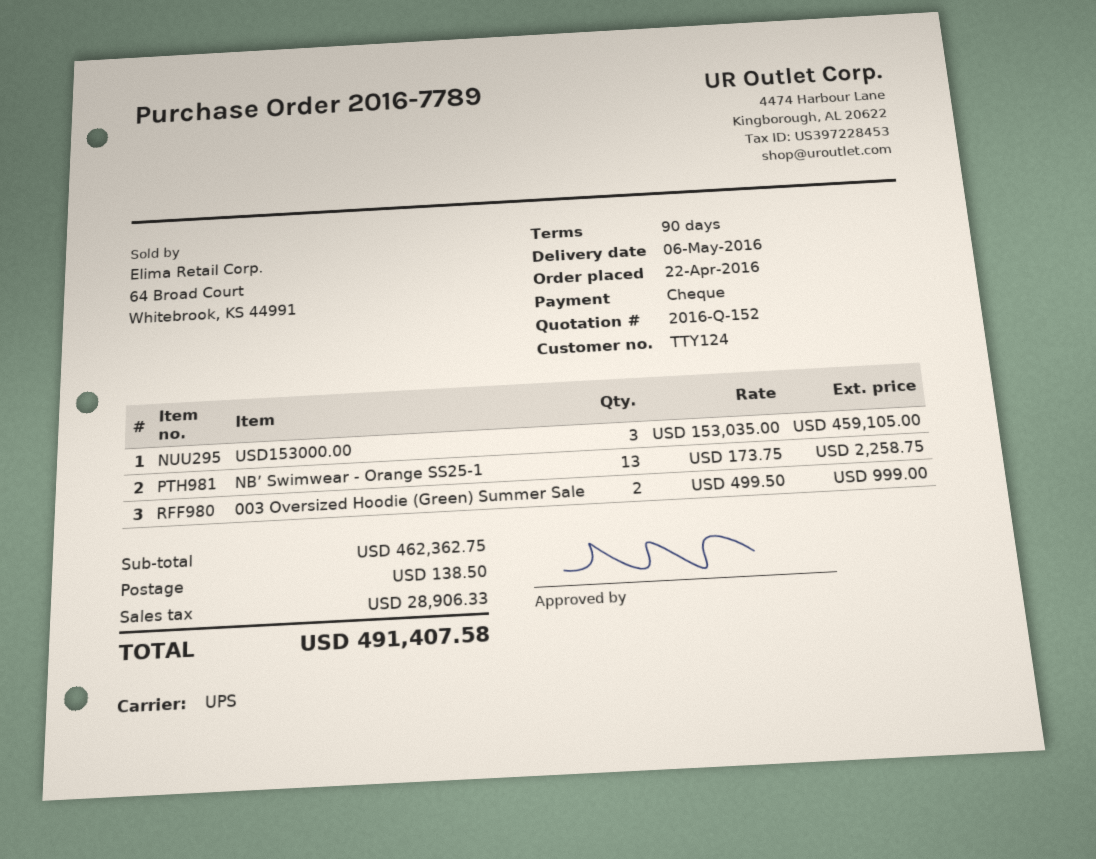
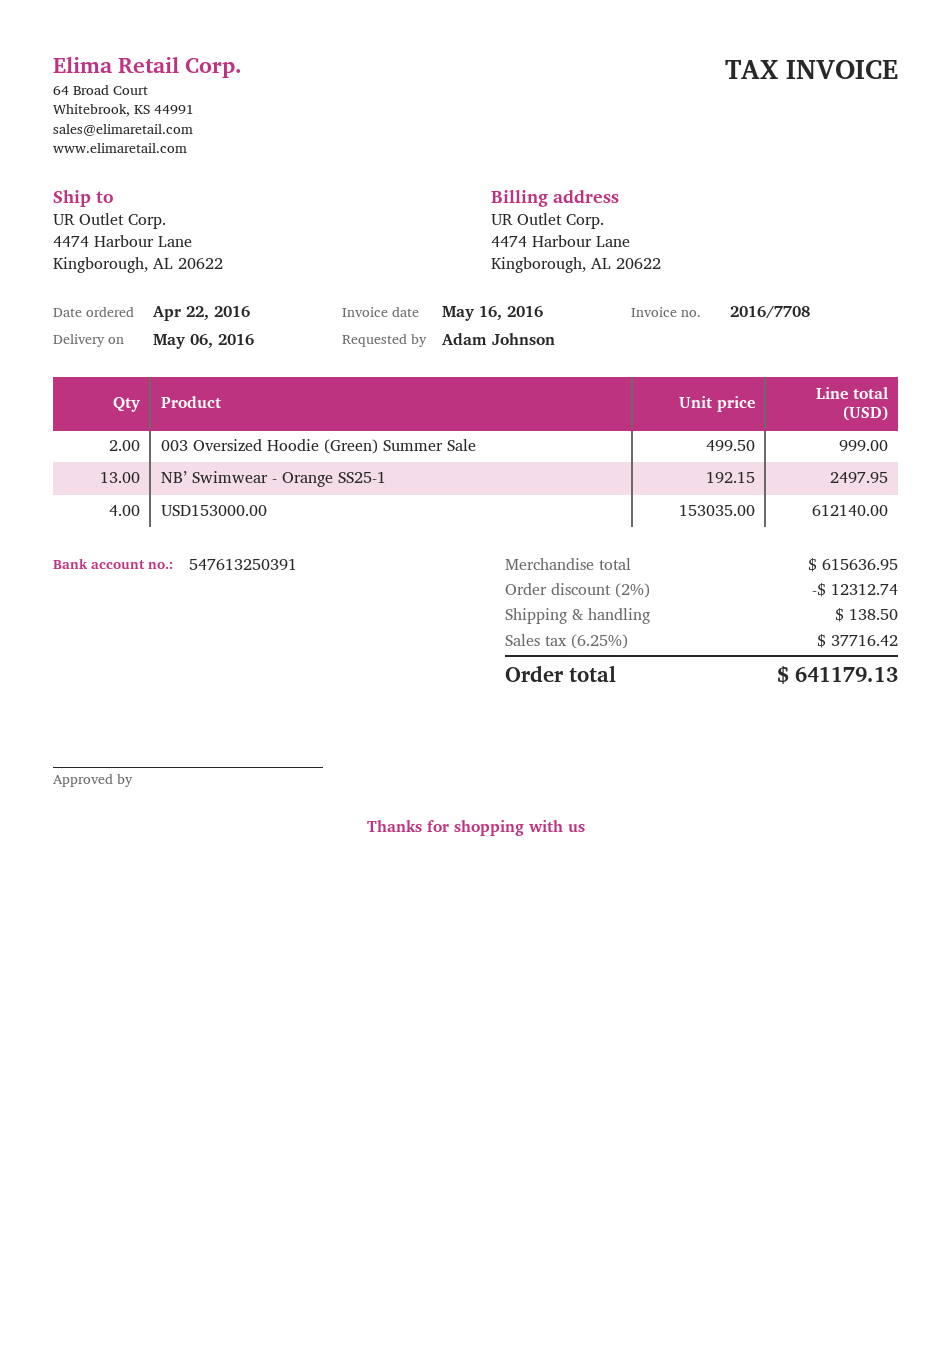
USD153000.00: 3 x 153035.00 = 459105.00 -> 4 x 153035.00 = 612140.00
NB’ Swimwear - Orange SS25-1: 13 x 173.75 = 2258.75 -> 13 x 192.15 = 2497.95
subtotal: 462362.75 -> 615636.95
discount: none -> 2% = 12312.74
tax: 28906.33 -> 37716.42
total: 491407.58 -> 641179.13

